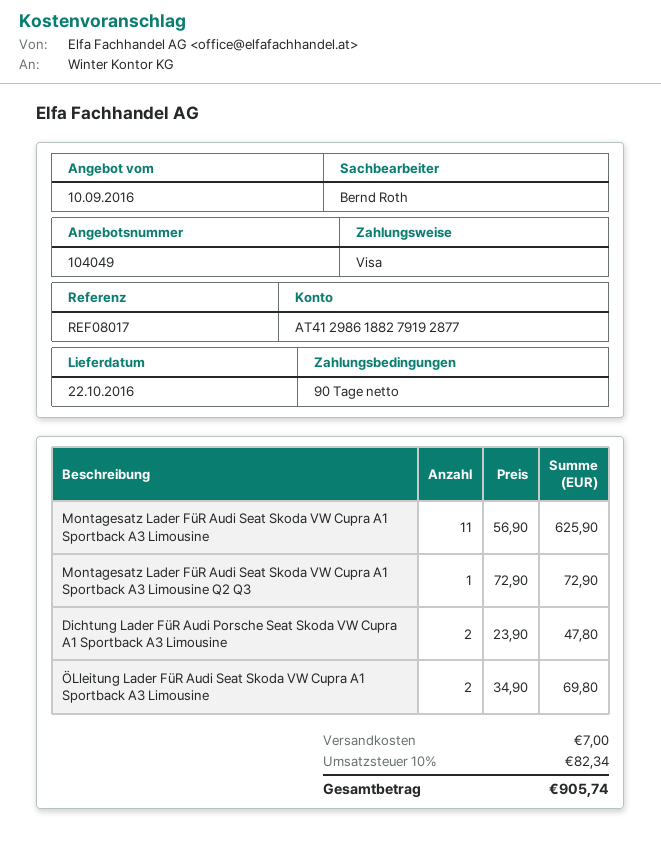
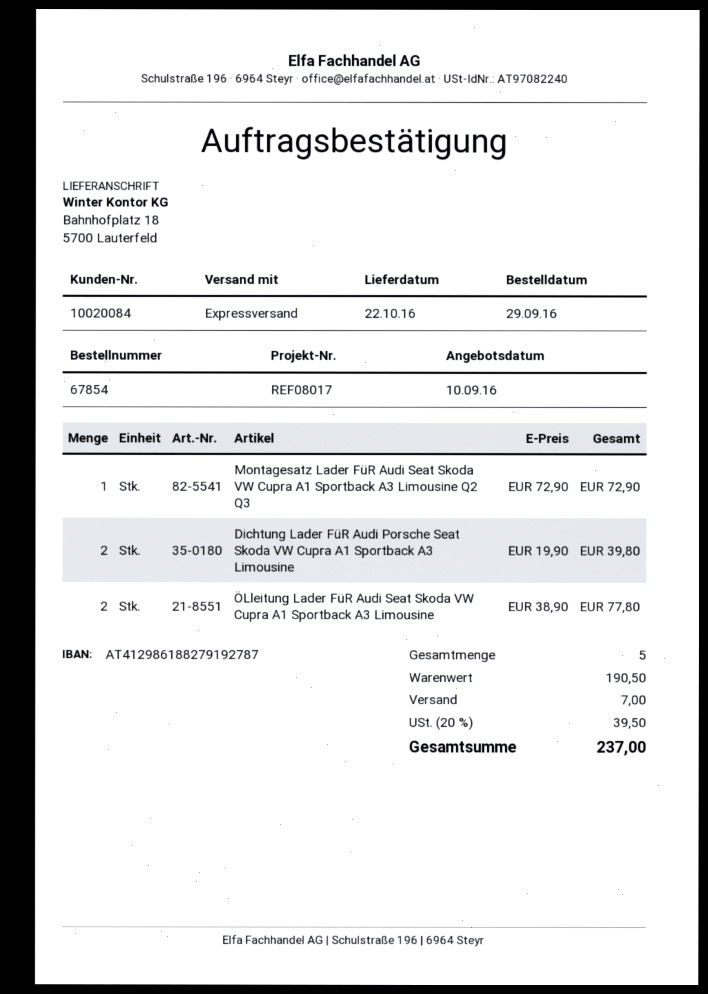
bank account: AT412986188279192877 -> AT412986188279192787
Montagesatz Lader FüR Audi Seat Skoda VW Cupra A1 Sportback A3 Limousine: 11 x 56.90 = 625.90 -> none
Dichtung Lader FüR Audi Porsche Seat Skoda VW Cupra A1 Sportback A3 Limousine: 2 x 23.90 = 47.80 -> 2 x 19.90 = 39.80
ÖLleitung Lader FüR Audi Seat Skoda VW Cupra A1 Sportback A3 Limousine: 2 x 34.90 = 69.80 -> 2 x 38.90 = 77.80
tax: 10% = 82.34 -> 20% = 39.50
total: 905.74 -> 237.00

